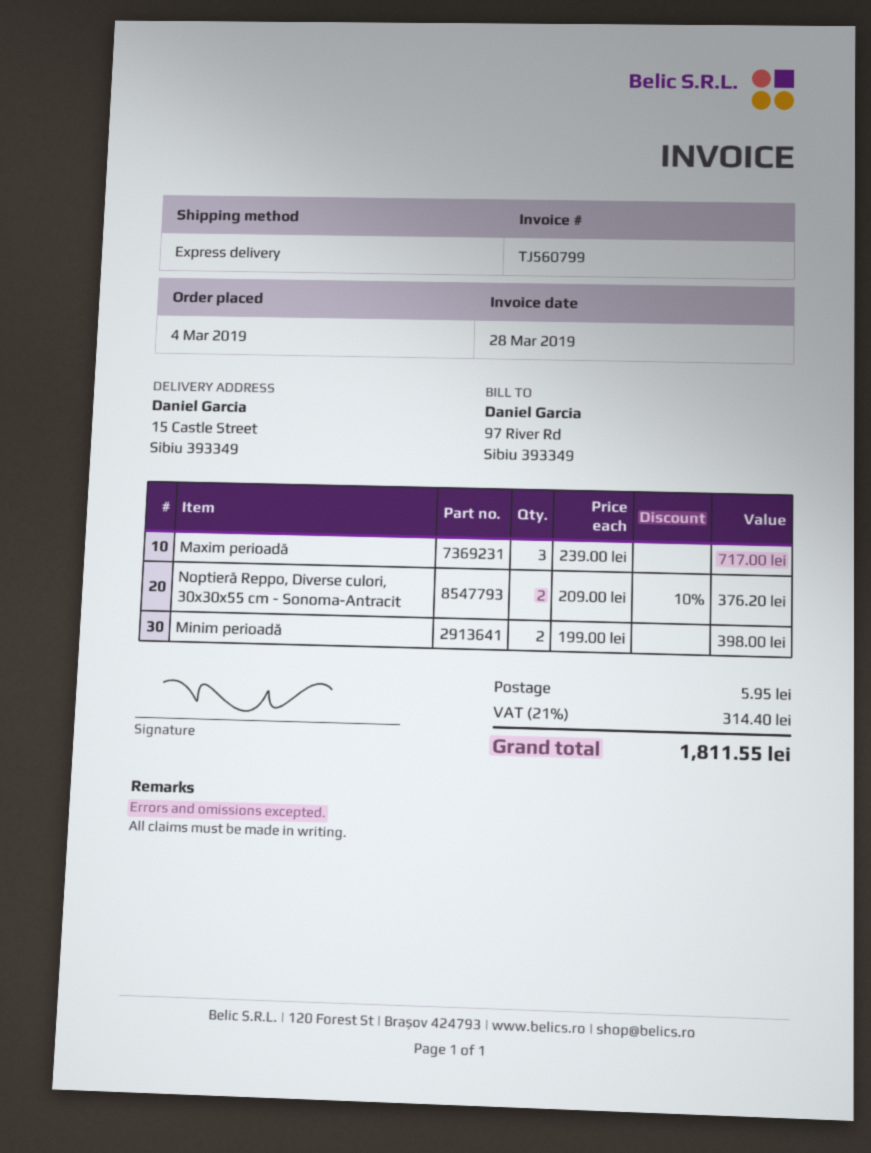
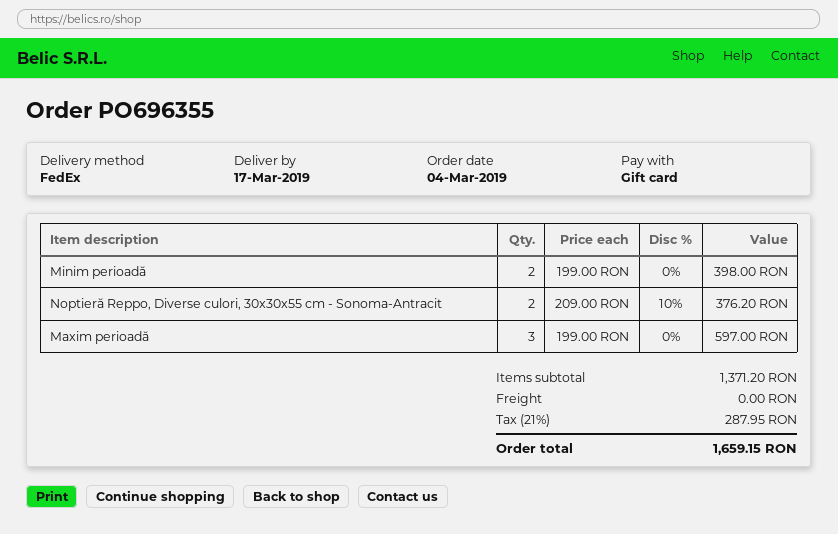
shipping method: express -> FedEx
Maxim perioadă: 3 x 239.00 = 717.00 -> 3 x 199.00 = 597.00
shipping: 5.95 -> 0.00
tax: 21% = 314.40 -> 21% = 287.95
total: 1811.55 -> 1659.15

